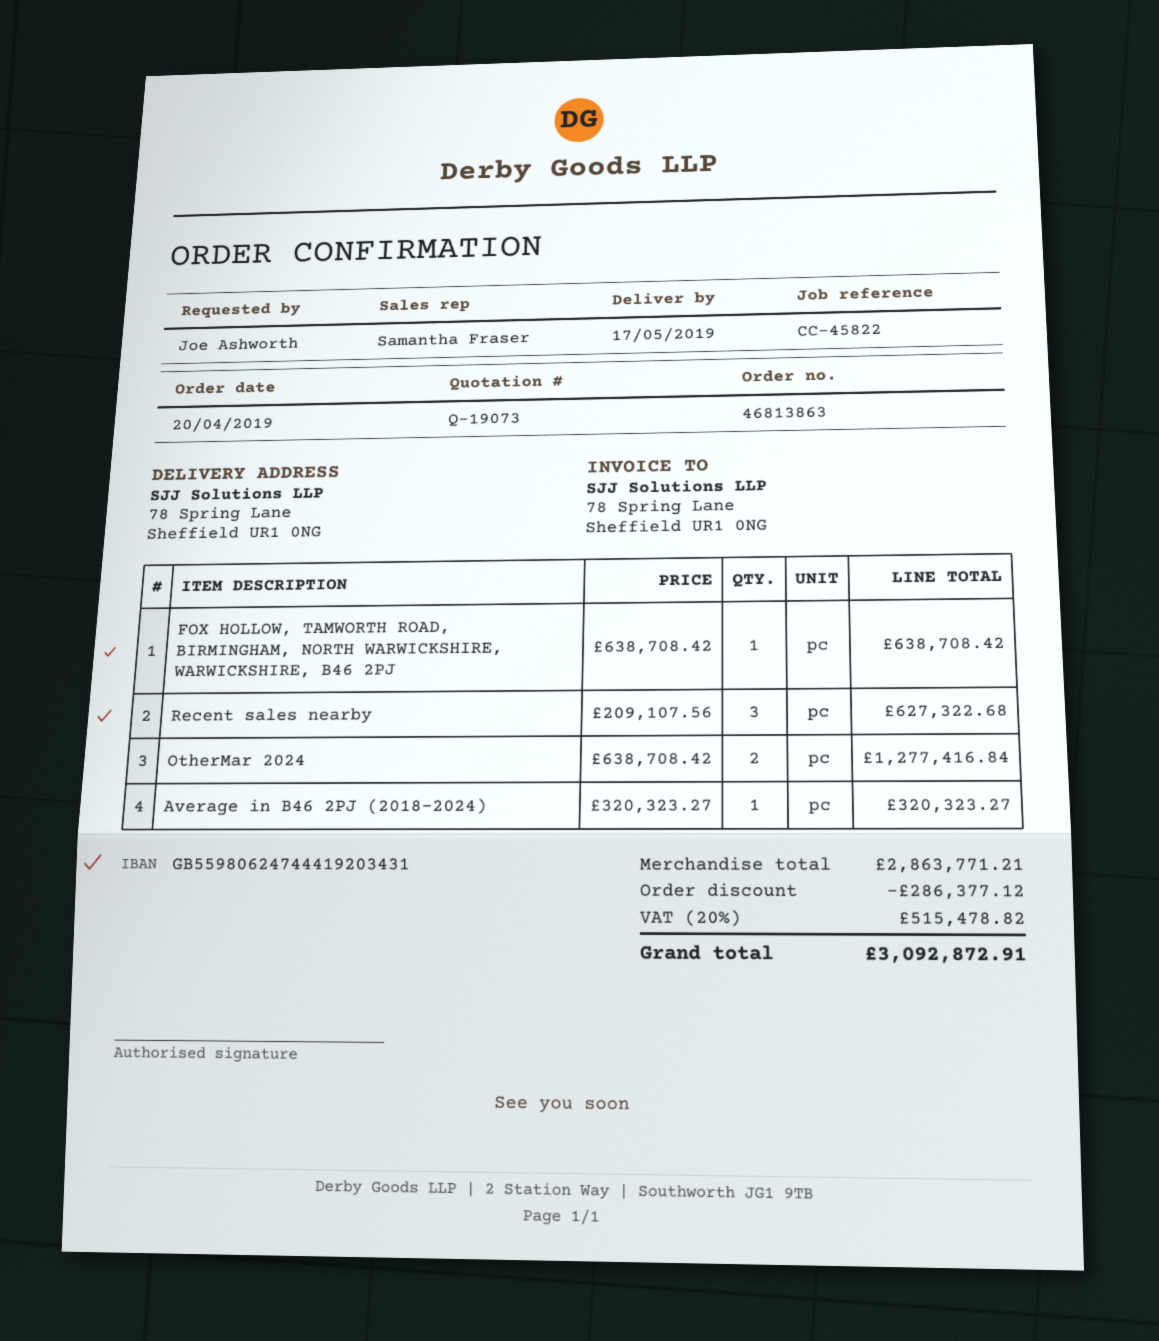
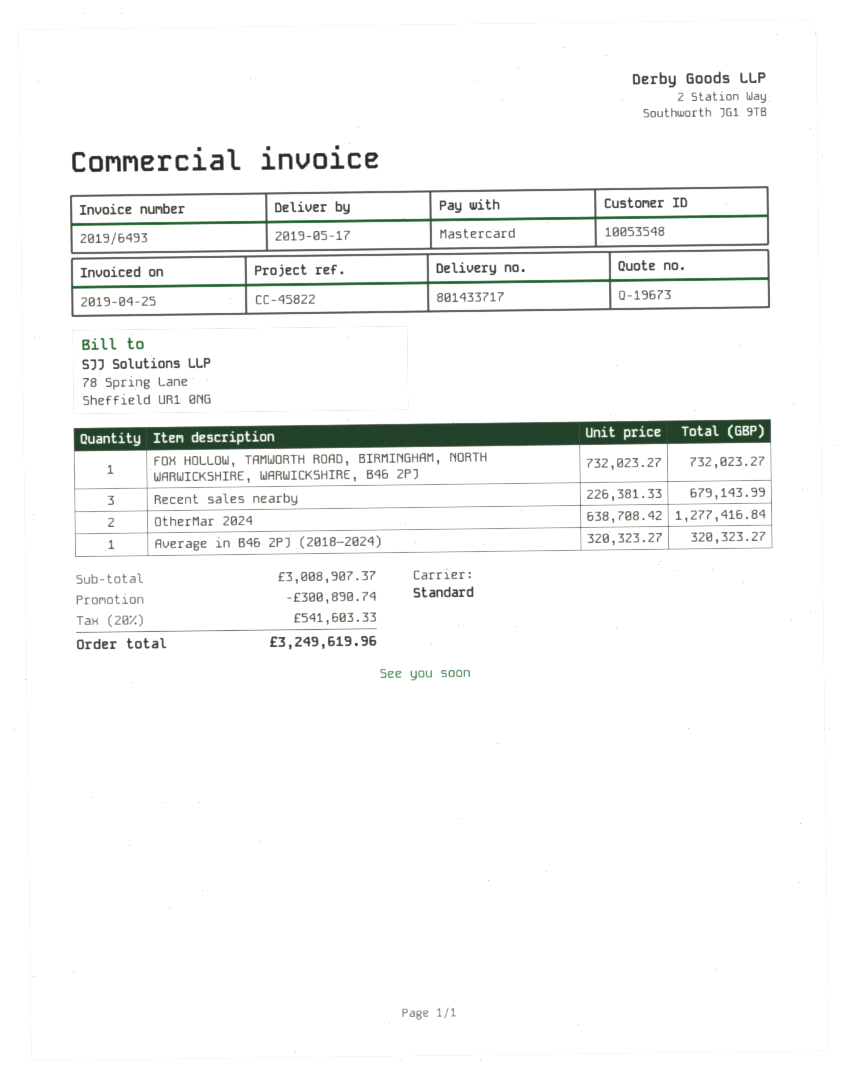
quote number: Q-19073 -> Q-19673
FOX HOLLOW, TAMWORTH ROAD, BIRMINGHAM, NORTH WARWICKSHIRE, WARWICKSHIRE, B46 2PJ: 1 x 638708.42 = 638708.42 -> 1 x 732023.27 = 732023.27
Recent sales nearby: 3 x 209107.56 = 627322.68 -> 3 x 226381.33 = 679143.99
subtotal: 2863771.21 -> 3008907.37
discount: 286377.12 -> 300890.74
tax: 20% = 515478.82 -> 20% = 541603.33
total: 3092872.91 -> 3249619.96

